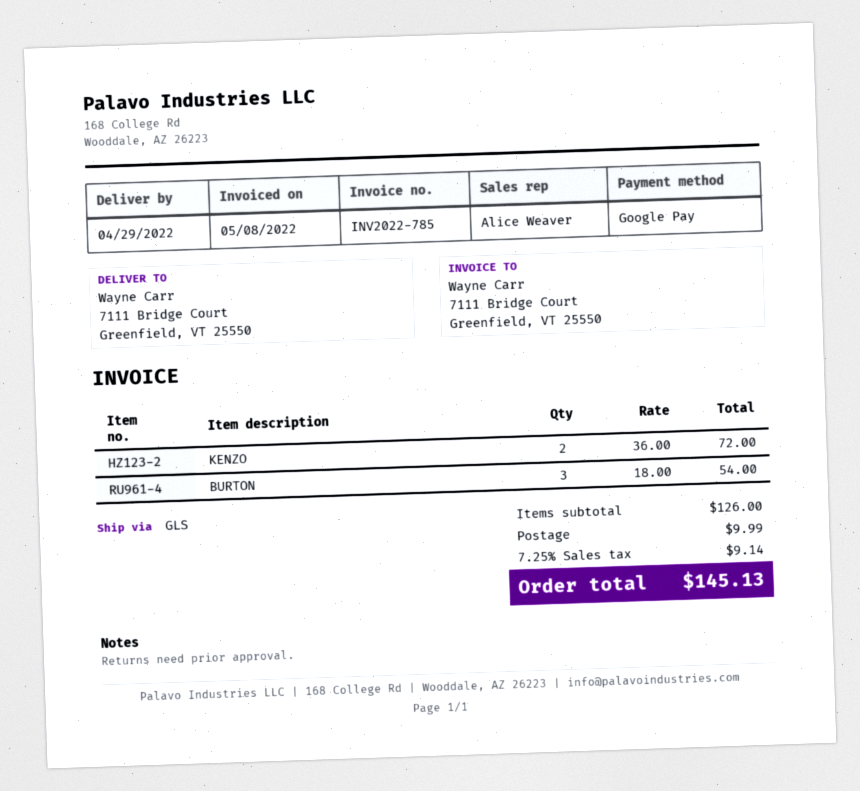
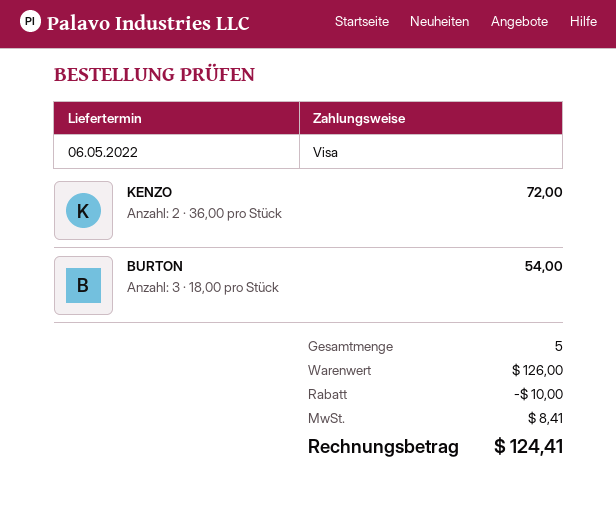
delivery date: 2022-04-29 -> 2022-05-06
payment method: Google Pay -> Visa
discount: none -> 10.00
shipping: 9.99 -> none
tax: 9.14 -> 8.41
total: 145.13 -> 124.41

